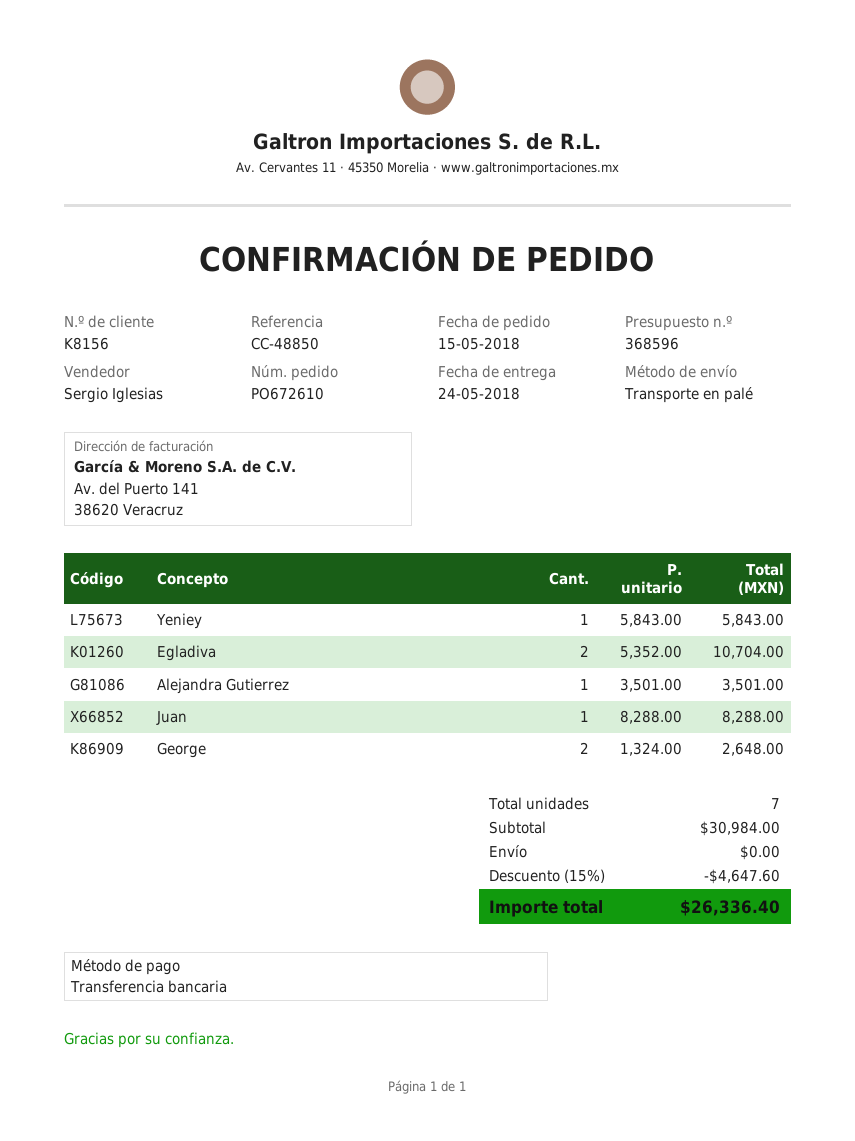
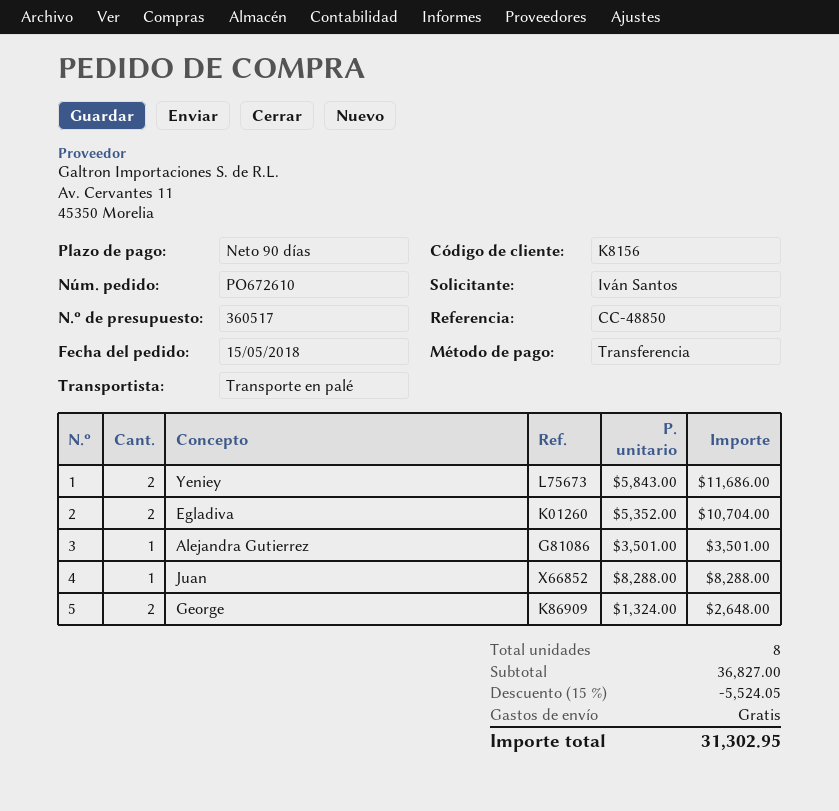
quote number: 368596 -> 360517
Yeniey: 1 x 5843.00 = 5843.00 -> 2 x 5843.00 = 11686.00
total quantity: 7 -> 8
subtotal: 30984.00 -> 36827.00
discount: 15% = 4647.60 -> 15% = 5524.05
total: 26336.40 -> 31302.95

